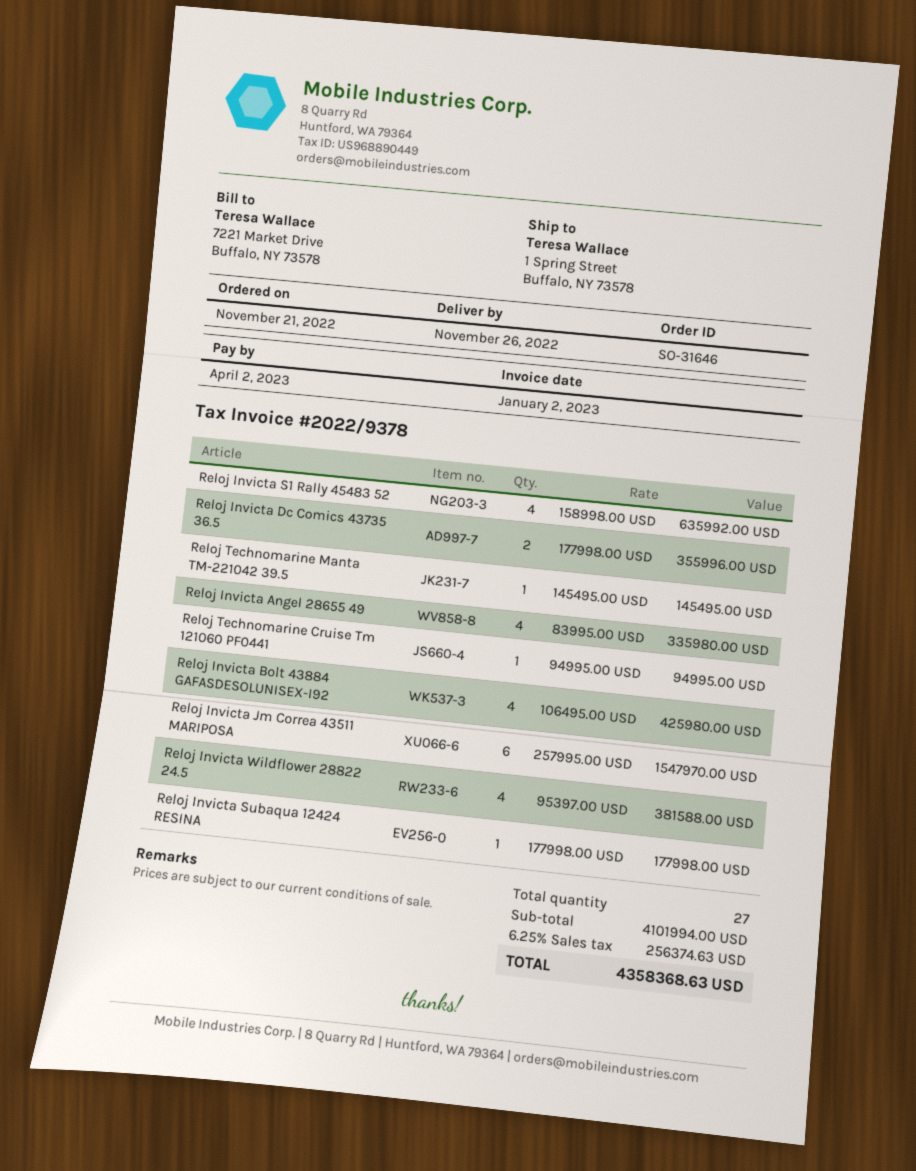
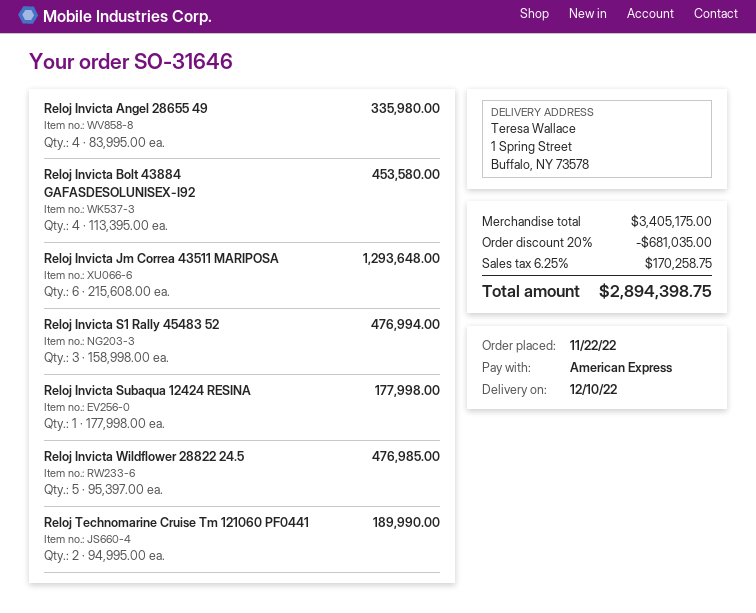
order date: 2022-11-21 -> 2022-11-22
delivery date: 2022-11-26 -> 2022-12-10
Reloj Invicta S1 Rally 45483 52: 4 x 158998.00 = 635992.00 -> 3 x 158998.00 = 476994.00
Reloj Invicta Dc Comics 43735 36.5: 2 x 177998.00 = 355996.00 -> none
Reloj Technomarine Manta TM-221042 39.5: 1 x 145495.00 = 145495.00 -> none
Reloj Technomarine Cruise Tm 121060 PF0441: 1 x 94995.00 = 94995.00 -> 2 x 94995.00 = 189990.00
Reloj Invicta Bolt 43884 GAFASDESOLUNISEX-I92: 4 x 106495.00 = 425980.00 -> 4 x 113395.00 = 453580.00
Reloj Invicta Jm Correa 43511 MARIPOSA: 6 x 257995.00 = 1547970.00 -> 6 x 215608.00 = 1293648.00
Reloj Invicta Wildflower 28822 24.5: 4 x 95397.00 = 381588.00 -> 5 x 95397.00 = 476985.00
subtotal: 4101994.00 -> 3405175.00
discount: none -> 20% = 681035.00
tax: 6.25% = 256374.63 -> 6.25% = 170258.75
total: 4358368.63 -> 2894398.75

